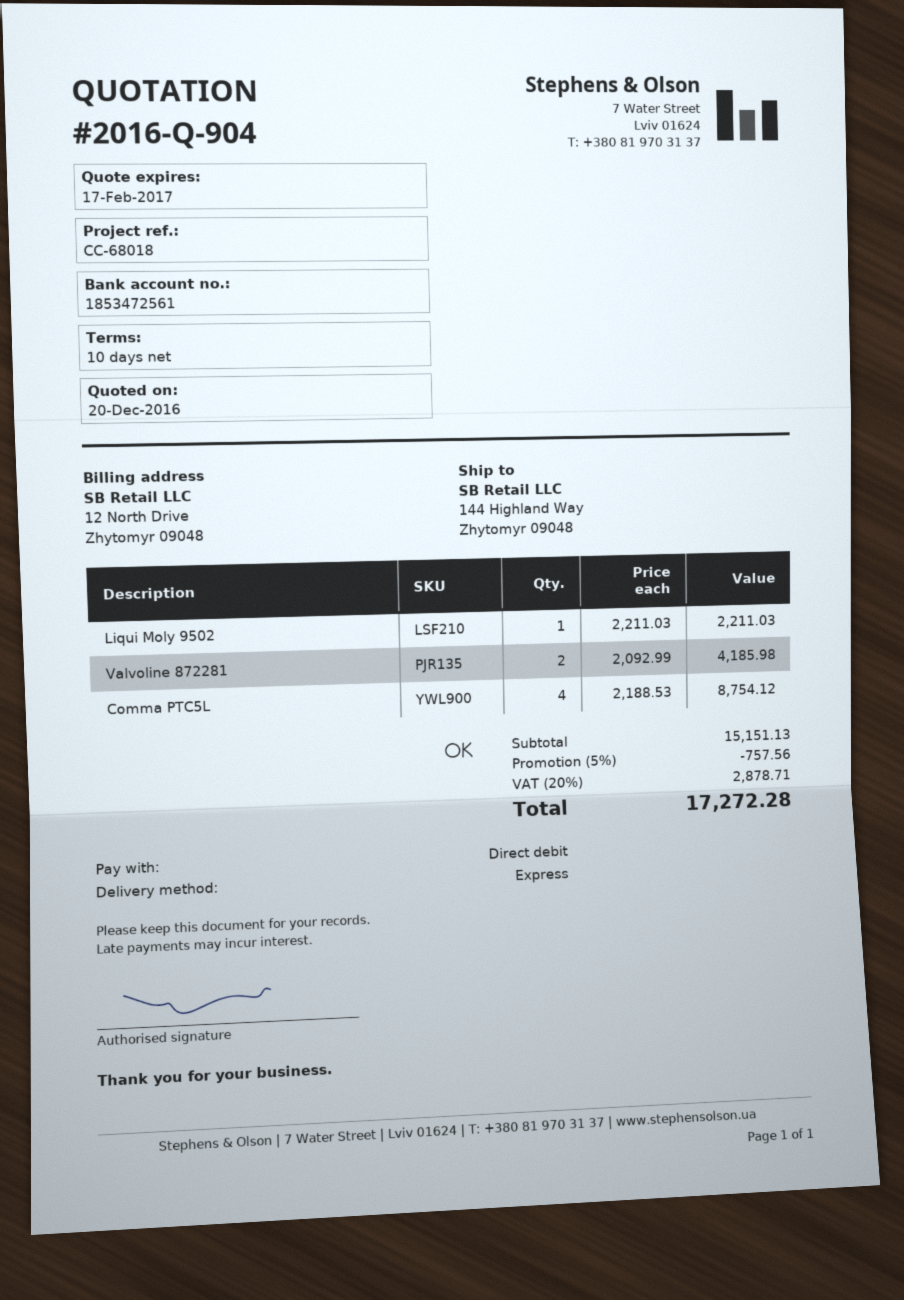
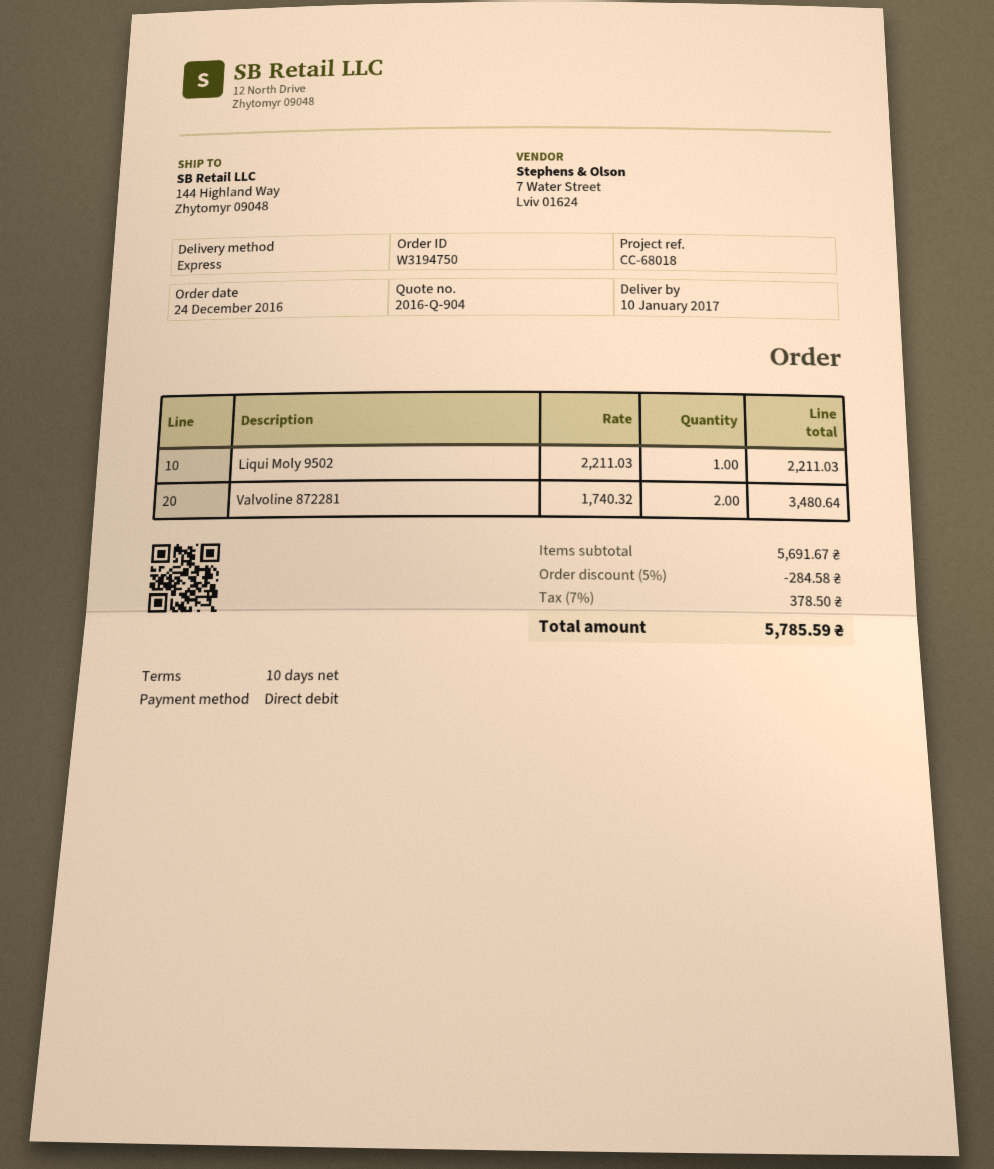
Valvoline 872281: 2 x 2092.99 = 4185.98 -> 2 x 1740.32 = 3480.64
Comma PTC5L: 4 x 2188.53 = 8754.12 -> none
subtotal: 15151.13 -> 5691.67
discount: 5% = 757.56 -> 5% = 284.58
tax: 20% = 2878.71 -> 7% = 378.50
total: 17272.28 -> 5785.59

